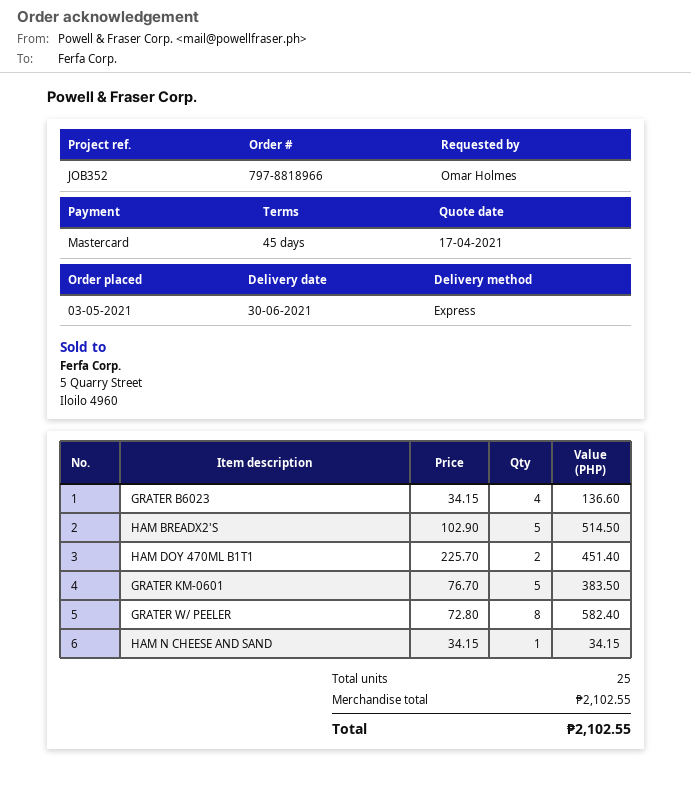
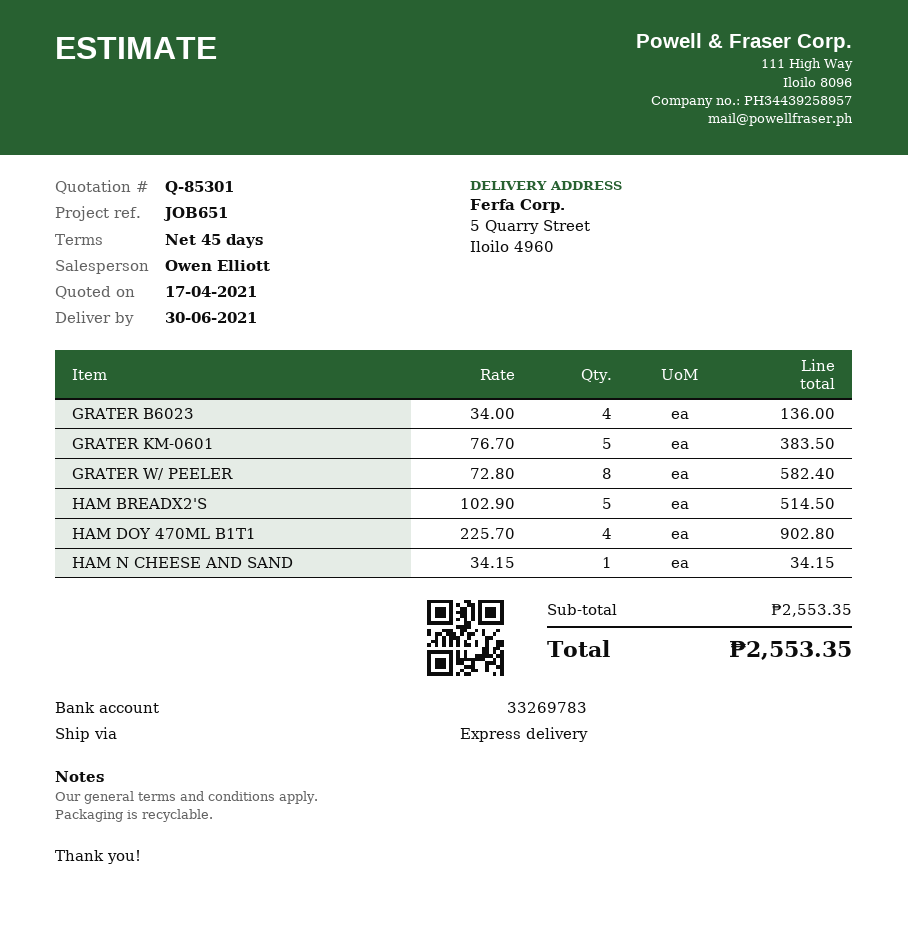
reference: JOB352 -> JOB651
GRATER B6023: 4 x 34.15 = 136.60 -> 4 x 34.00 = 136.00
HAM DOY 470ML B1T1: 2 x 225.70 = 451.40 -> 4 x 225.70 = 902.80
subtotal: 2102.55 -> 2553.35
total: 2102.55 -> 2553.35

